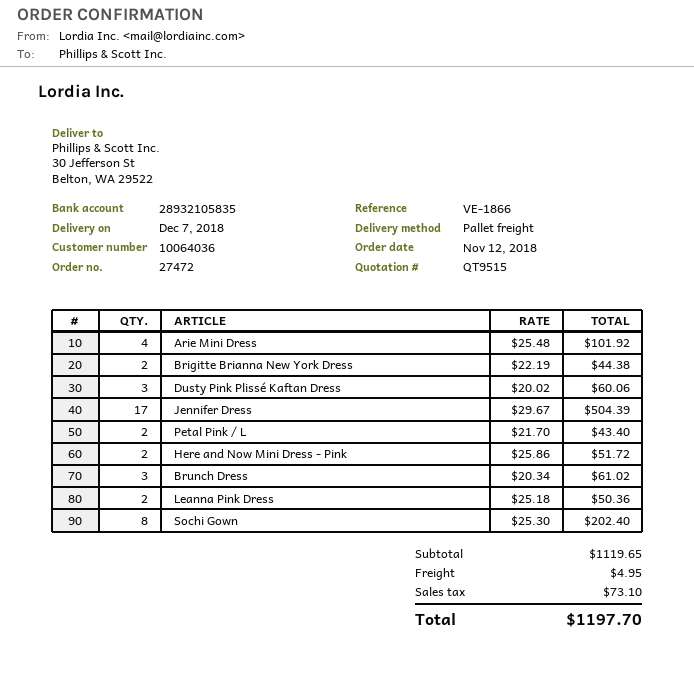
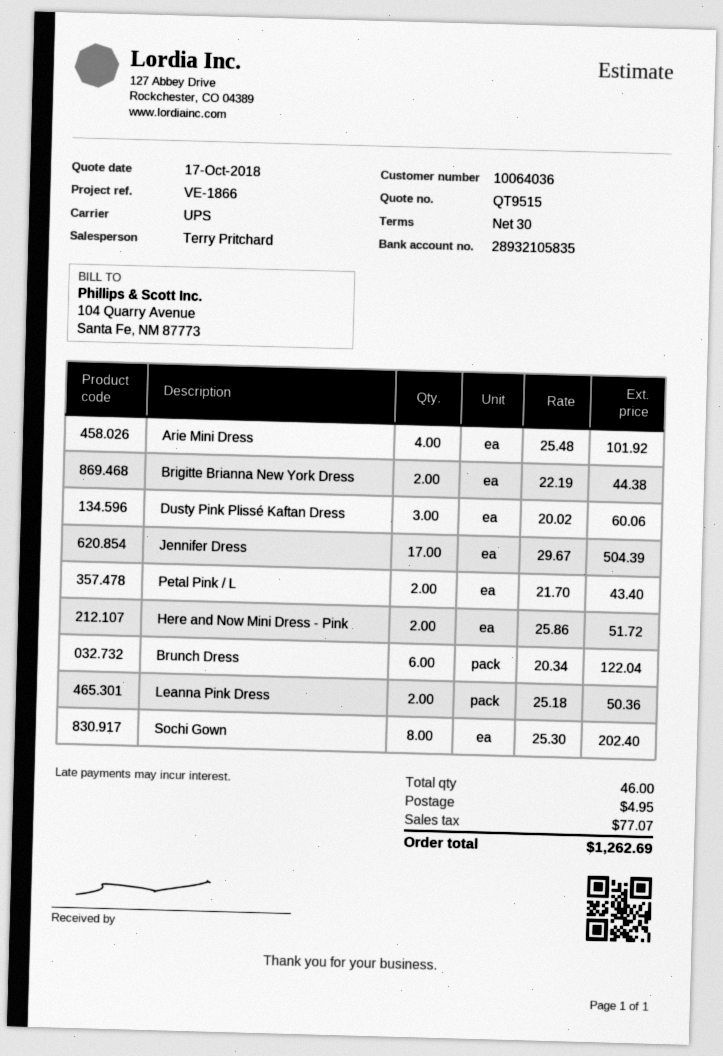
shipping method: pallet freight -> UPS
Brunch Dress: 3 x 20.34 = 61.02 -> 6 x 20.34 = 122.04
tax: 73.10 -> 77.07
total: 1197.70 -> 1262.69

